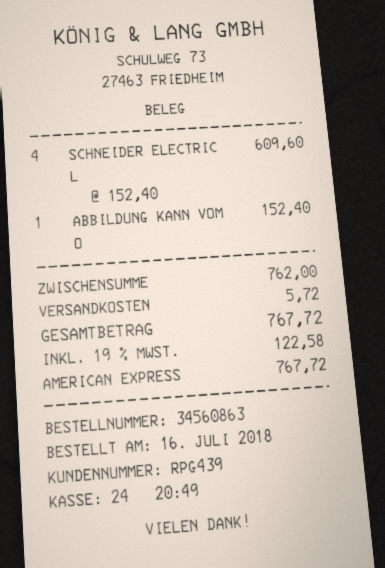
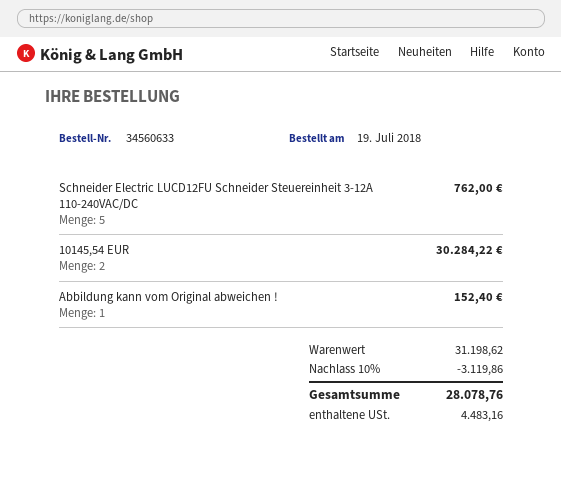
order number: 34560863 -> 34560633
order date: 2018-07-16 -> 2018-07-19
SCHNEIDER ELECTRIC L: 4 for 609.60 -> 5 for 762.00
10145,54 EUR: none -> 2 for 30284.22
subtotal: 762.00 -> 31198.62
discount: none -> 10% = 3119.86
shipping: 5.72 -> none
tax: 122.58 -> 4483.16
total: 767.72 -> 28078.76

